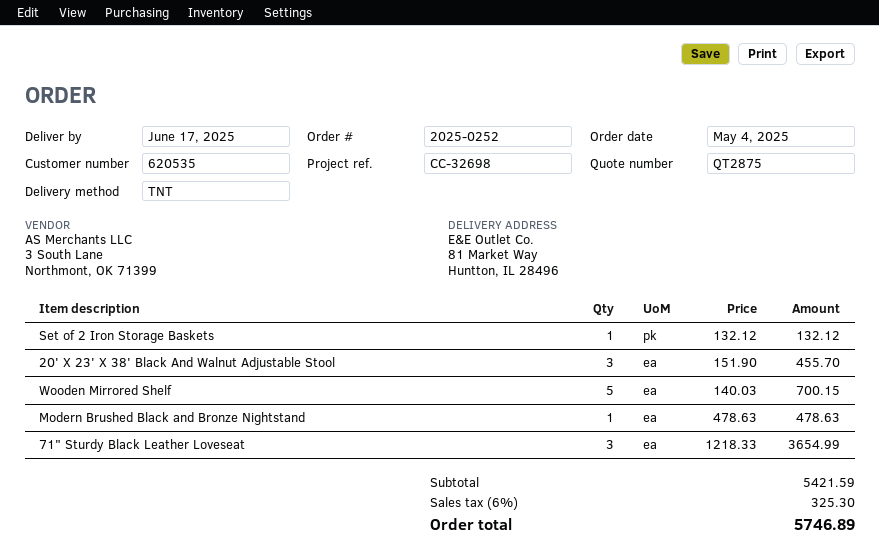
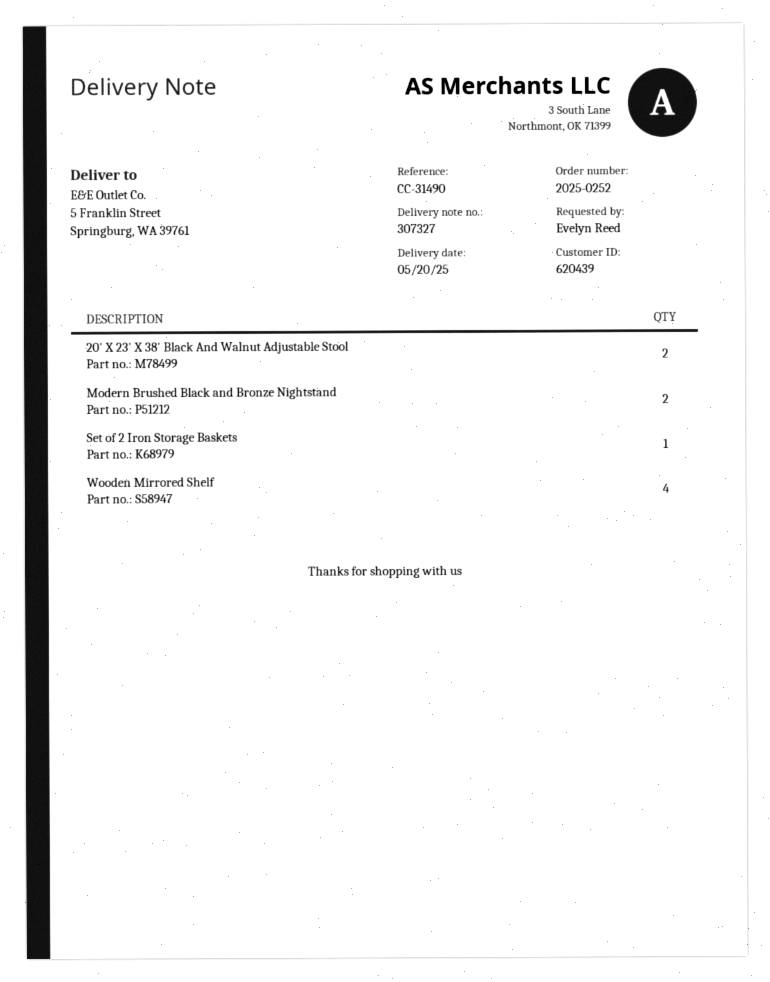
delivery date: 2025-06-17 -> 2025-05-20
customer number: 620535 -> 620439
reference: CC-32698 -> CC-31490
ship to: 81 Market Way, Huntton, IL 28496 -> 5 Franklin Street, Springburg, WA 39761
20' X 23' X 38' Black And Walnut Adjustable Stool: 3 -> 2
Wooden Mirrored Shelf: 5 -> 4
Modern Brushed Black and Bronze Nightstand: 1 -> 2
71" Sturdy Black Leather Loveseat: 3 -> none

